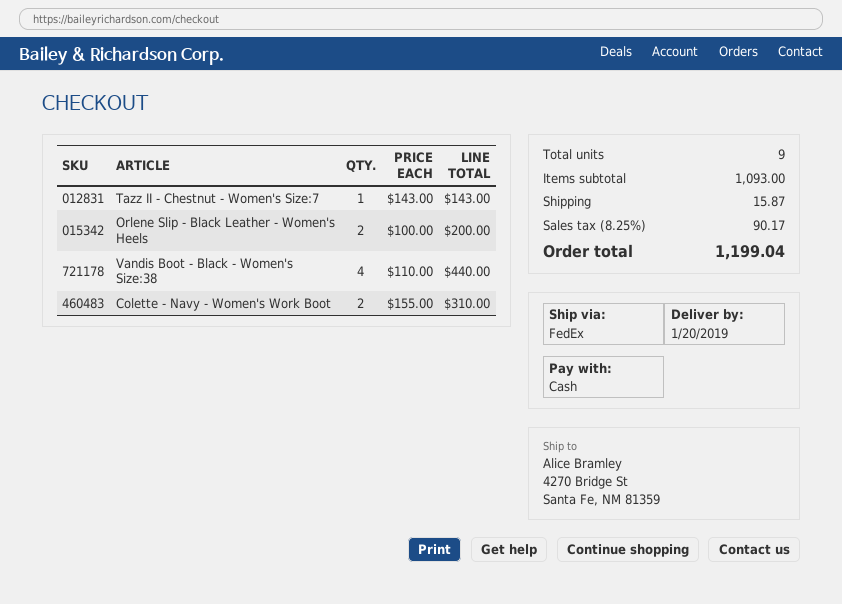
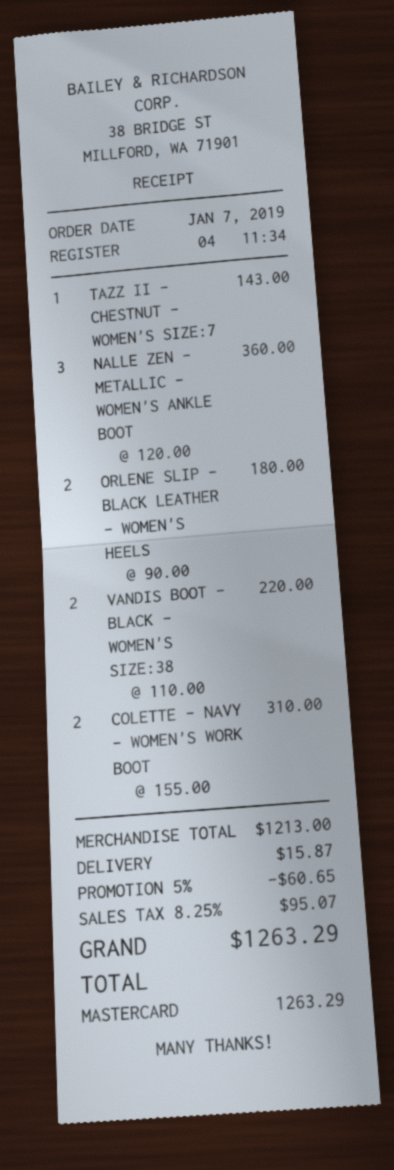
payment method: cash -> Mastercard
Orlene Slip - Black Leather - Women's Heels: 2 x 100.00 = 200.00 -> 2 x 90.00 = 180.00
Vandis Boot - Black - Women's Size:38: 4 x 110.00 = 440.00 -> 2 x 110.00 = 220.00
NALLE ZEN - METALLIC - WOMEN'S ANKLE BOOT: none -> 3 x 120.00 = 360.00
subtotal: 1093.00 -> 1213.00
discount: none -> 5% = 60.65
tax: 8.25% = 90.17 -> 8.25% = 95.07
total: 1199.04 -> 1263.29

